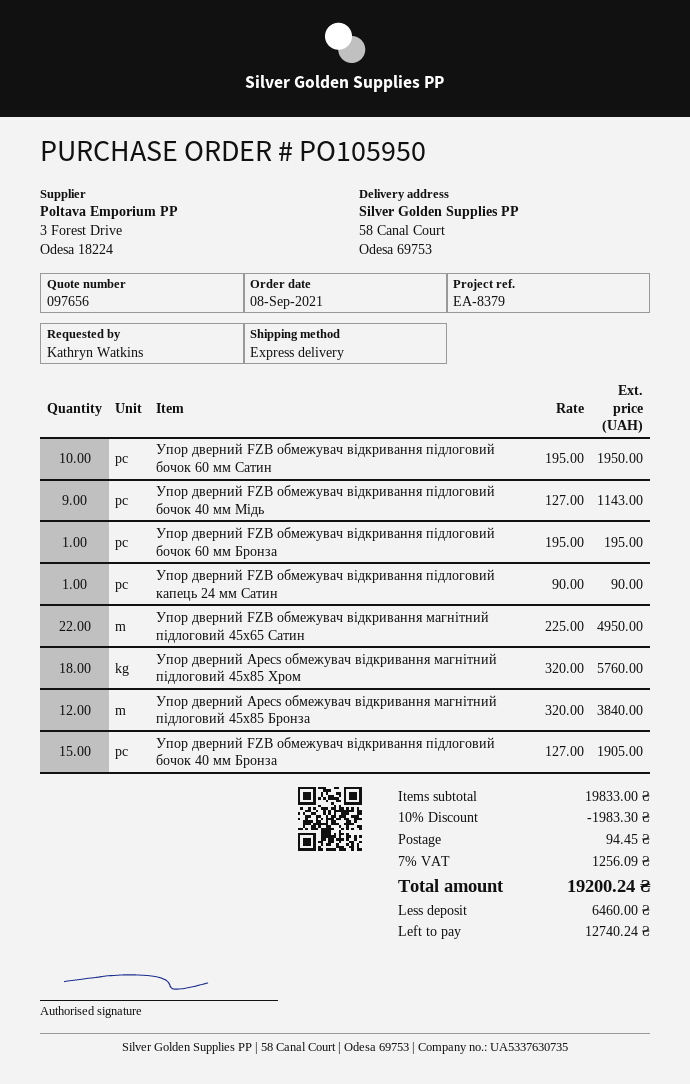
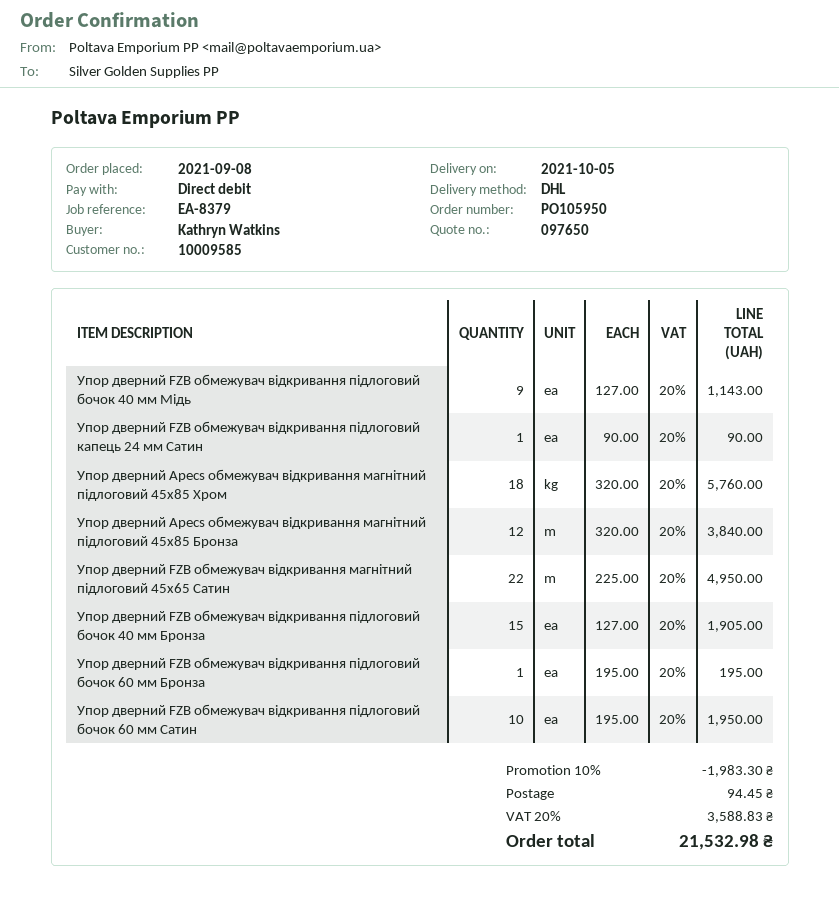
quote number: 097656 -> 097650
shipping method: express -> DHL
tax: 7% = 1256.09 -> 20% = 3588.83
total: 19200.24 -> 21532.98

